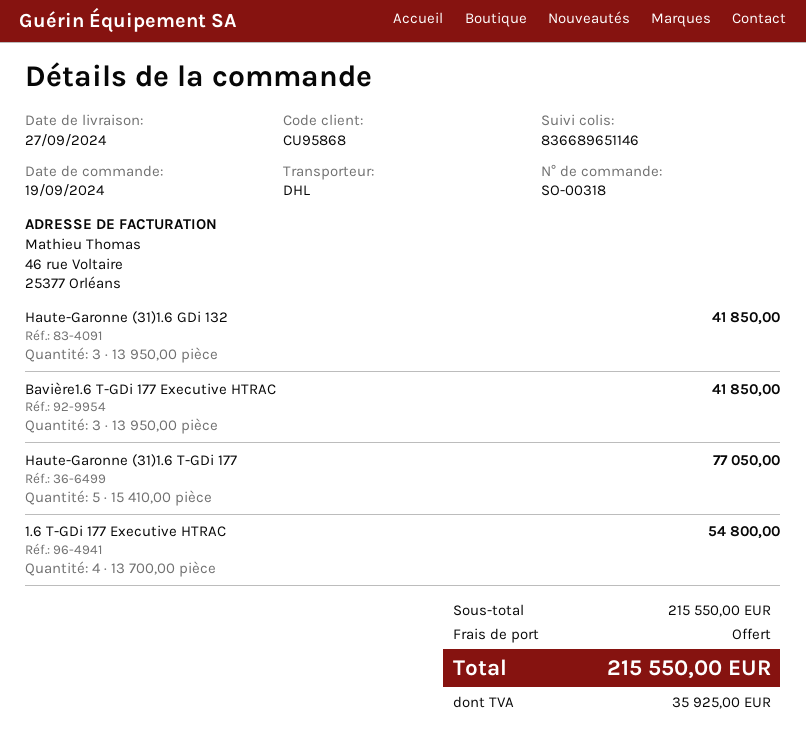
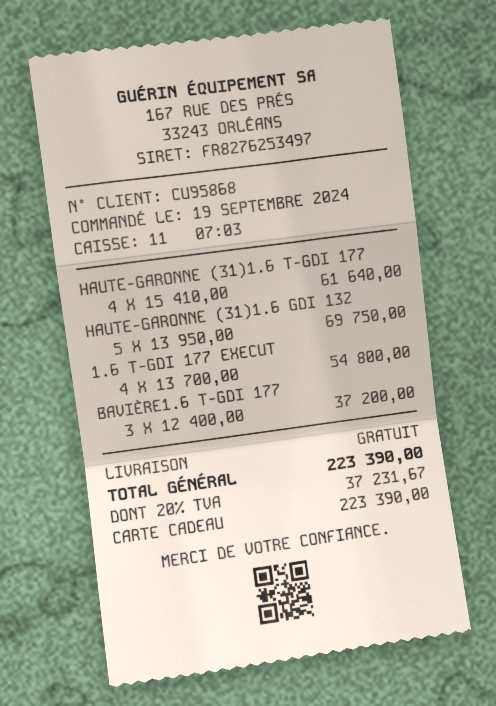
Haute-Garonne (31)1.6 GDi 132: 3 x 13950.00 = 41850.00 -> 5 x 13950.00 = 69750.00
Bavière1.6 T-GDi 177 Executive HTRAC: 3 x 13950.00 = 41850.00 -> 3 x 12400.00 = 37200.00
Haute-Garonne (31)1.6 T-GDi 177: 5 x 15410.00 = 77050.00 -> 4 x 15410.00 = 61640.00
tax: 35925.00 -> 37231.67
total: 215550.00 -> 223390.00

